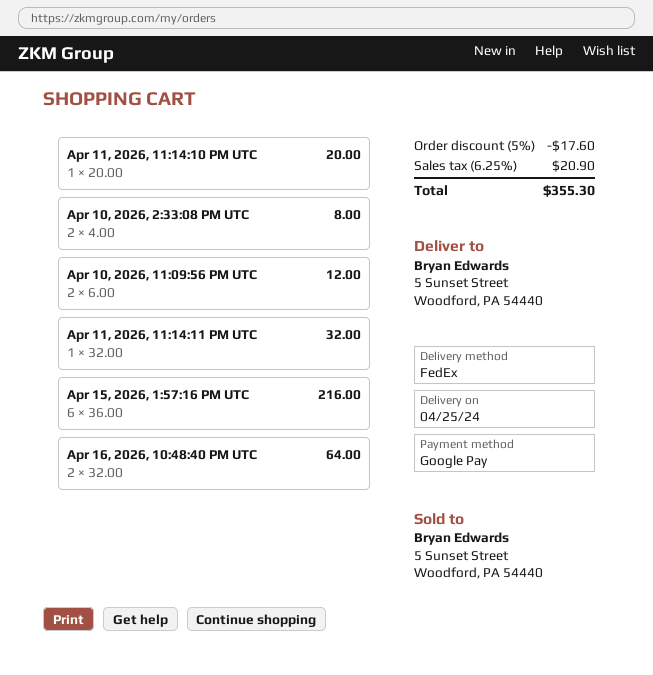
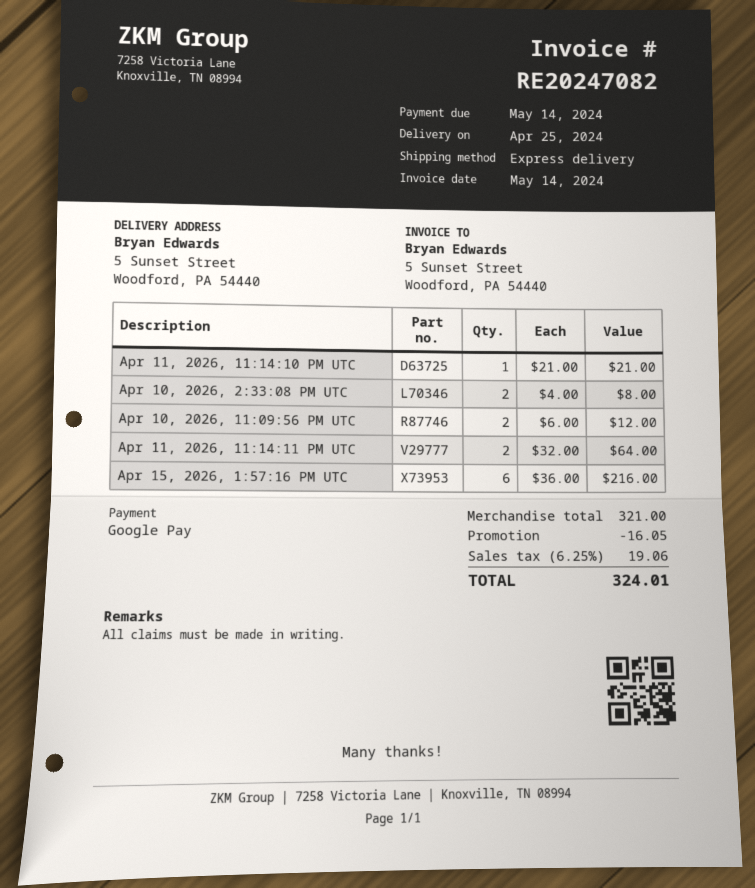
shipping method: FedEx -> express
Apr 11, 2026, 11:14:10 PM UTC: 1 x 20.00 = 20.00 -> 1 x 21.00 = 21.00
Apr 11, 2026, 11:14:11 PM UTC: 1 x 32.00 = 32.00 -> 2 x 32.00 = 64.00
Apr 16, 2026, 10:48:40 PM UTC: 2 x 32.00 = 64.00 -> none
discount: 17.60 -> 16.05
tax: 6.25% = 20.90 -> 6.25% = 19.06
total: 355.30 -> 324.01

